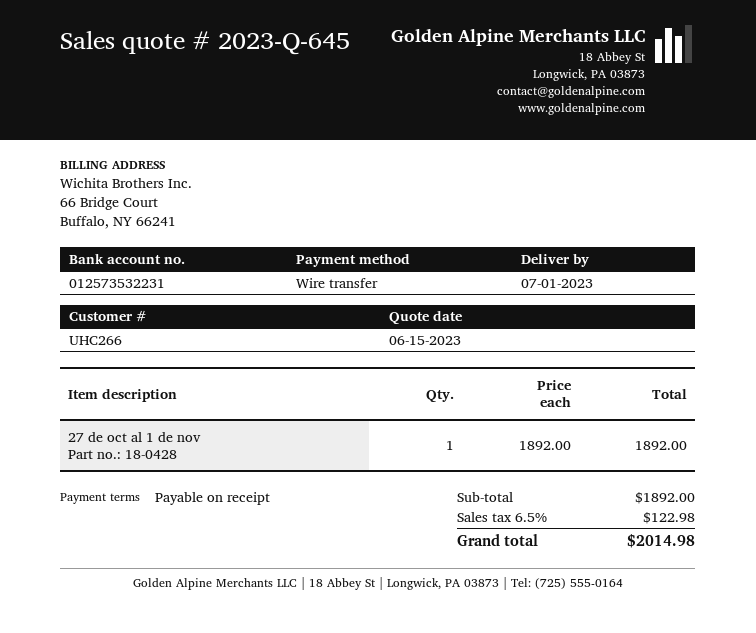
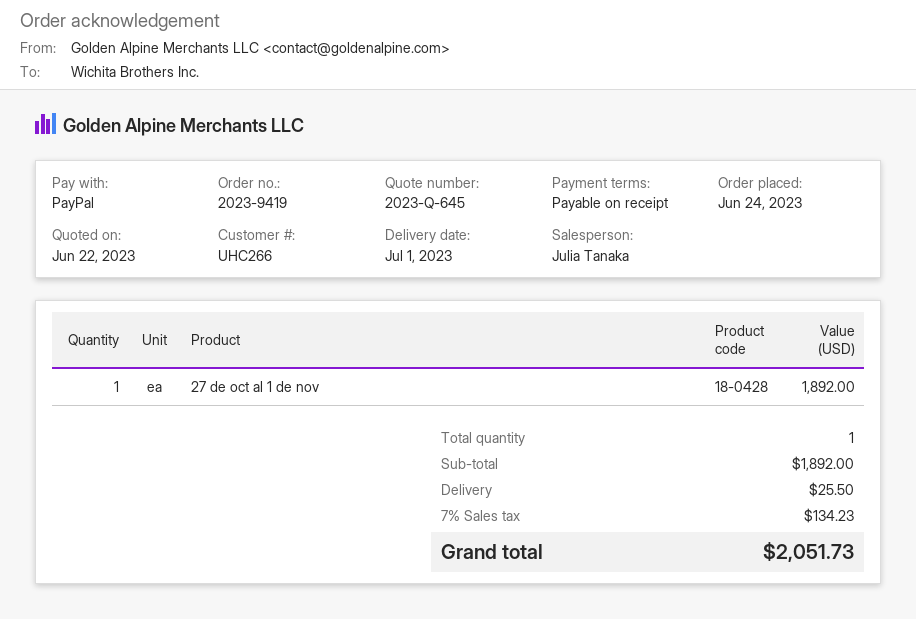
quote date: 2023-06-15 -> 2023-06-22
payment method: bank transfer -> PayPal
shipping: none -> 25.50
tax: 6.5% = 122.98 -> 7% = 134.23
total: 2014.98 -> 2051.73

